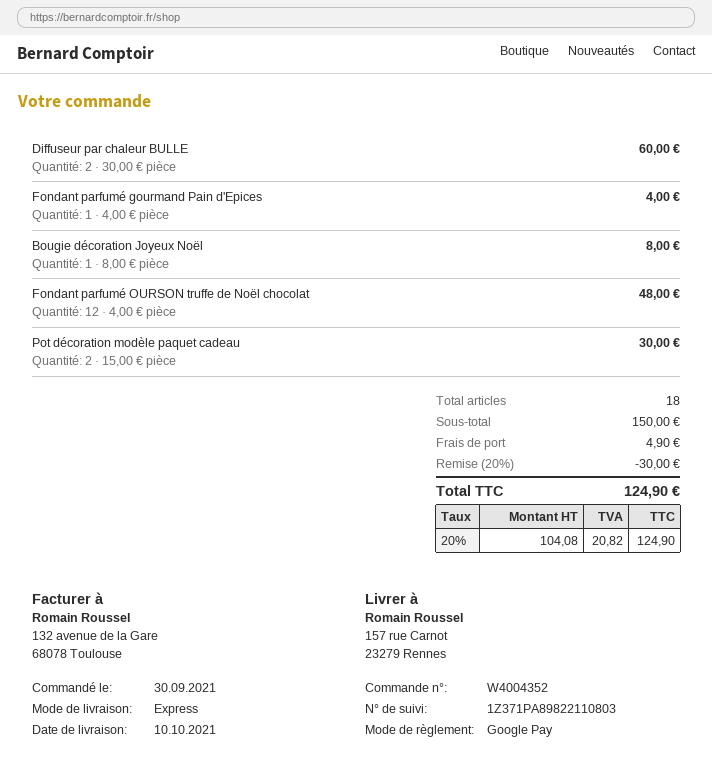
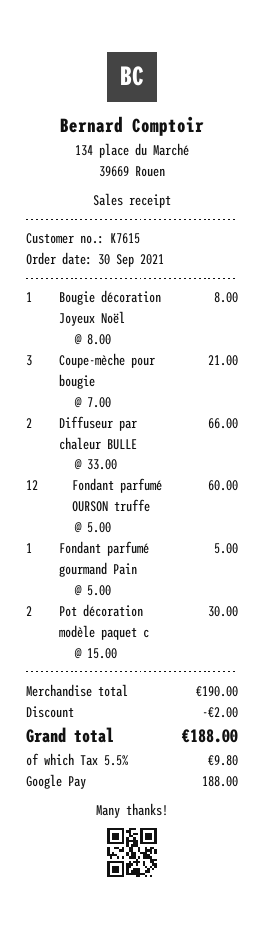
Diffuseur par chaleur BULLE: 2 x 30.00 = 60.00 -> 2 x 33.00 = 66.00
Fondant parfumé gourmand Pain d'Epices: 1 x 4.00 = 4.00 -> 1 x 5.00 = 5.00
Fondant parfumé OURSON truffe de Noël chocolat: 12 x 4.00 = 48.00 -> 12 x 5.00 = 60.00
Coupe-mèche pour bougie: none -> 3 x 7.00 = 21.00
subtotal: 150.00 -> 190.00
discount: 30.00 -> 2.00
shipping: 4.90 -> none
tax: 20% = 20.82 -> 5.5% = 9.80
total: 124.90 -> 188.00

